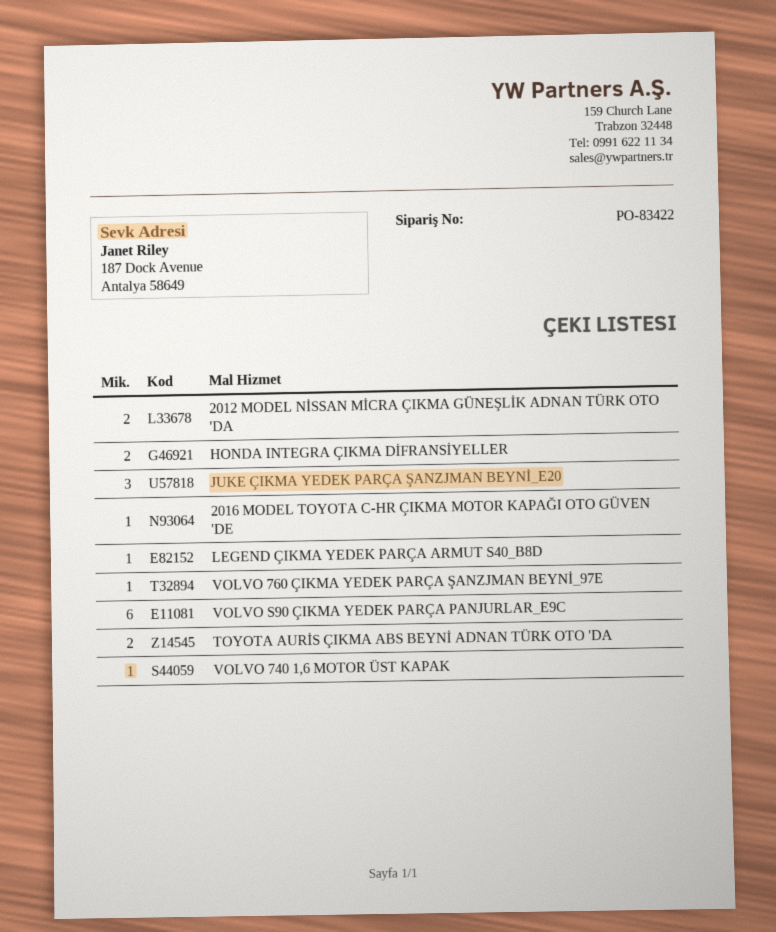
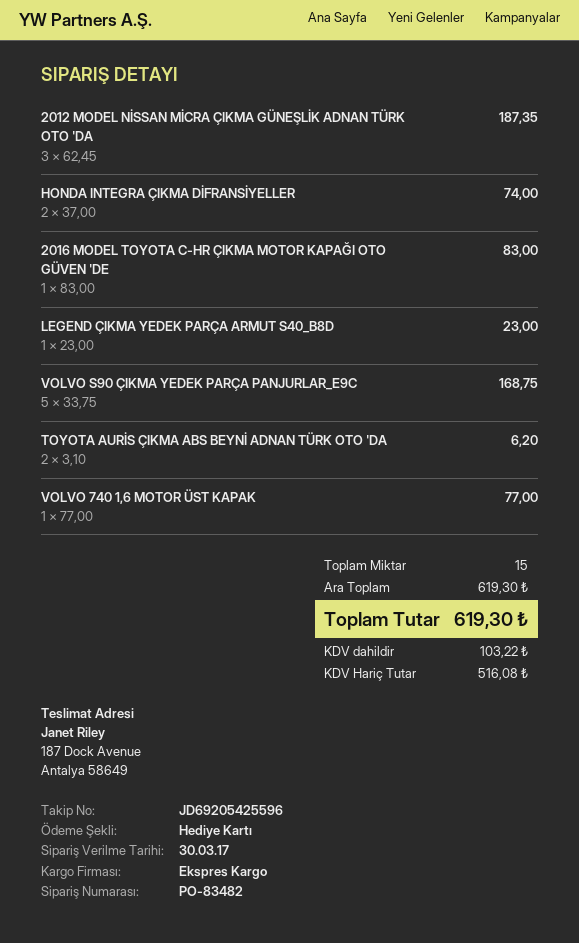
order number: PO-83422 -> PO-83482
2012 MODEL NİSSAN MİCRA ÇIKMA GÜNEŞLİK ADNAN TÜRK OTO 'DA: 2 -> 3
JUKE ÇIKMA YEDEK PARÇA ŞANZJMAN BEYNİ_E20: 3 -> none
VOLVO 760 ÇIKMA YEDEK PARÇA ŞANZJMAN BEYNİ_97E: 1 -> none
VOLVO S90 ÇIKMA YEDEK PARÇA PANJURLAR_E9C: 6 -> 5

